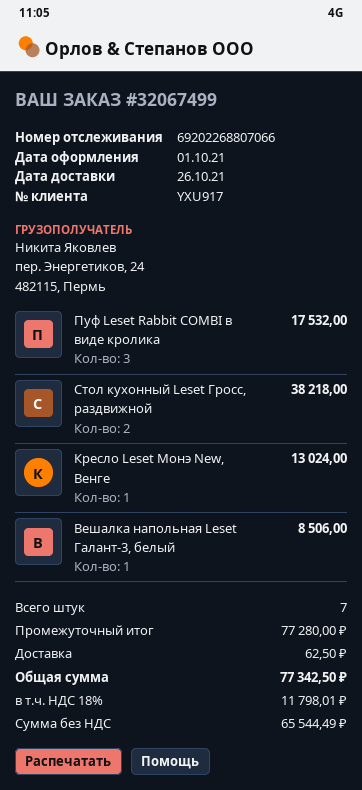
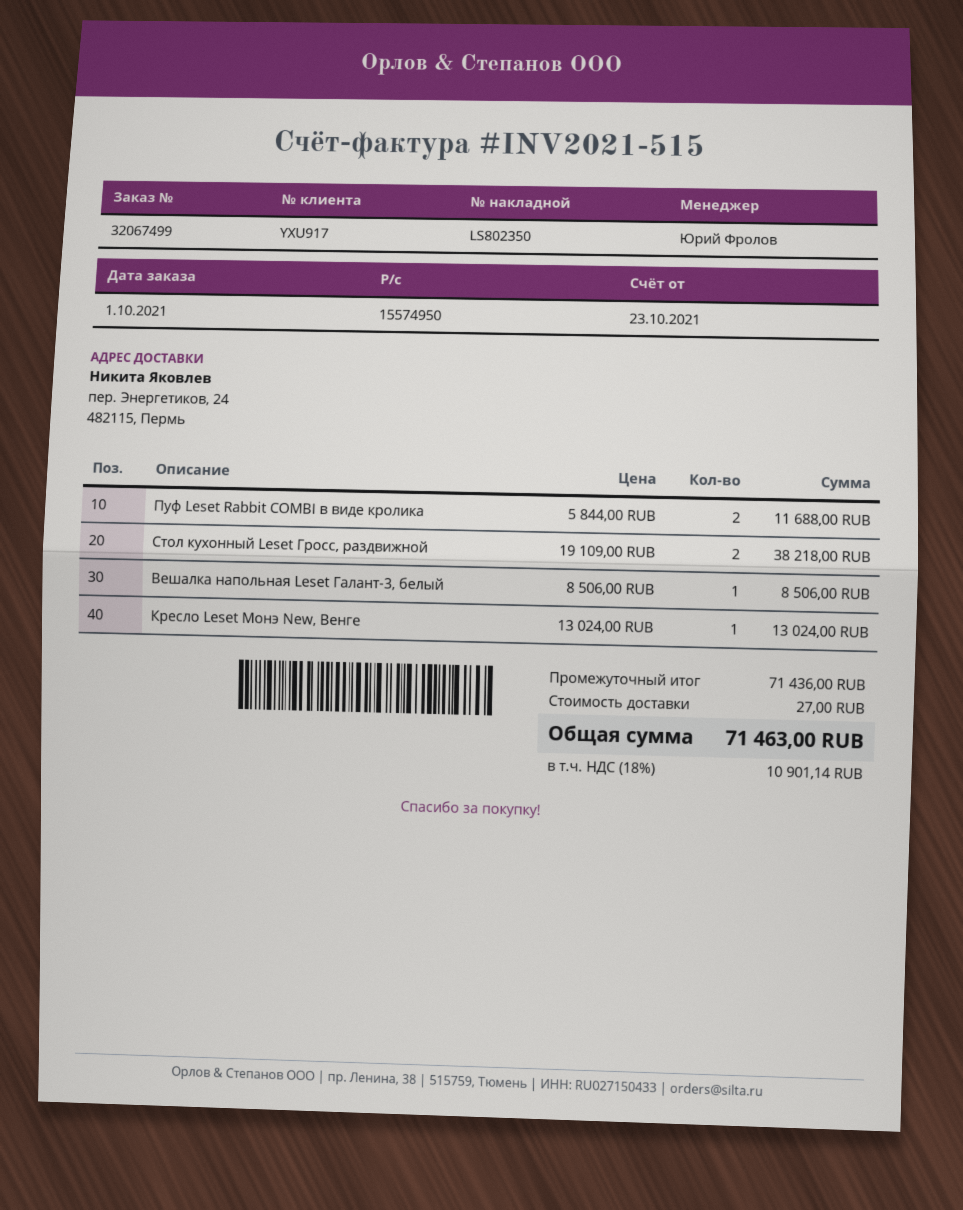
Пуф Leset Rabbit COMBI в виде кролика: 3 for 17532.00 -> 2 for 11688.00
subtotal: 77280.00 -> 71436.00
shipping: 62.50 -> 27.00
tax: 18% = 11798.01 -> 18% = 10901.14
total: 77342.50 -> 71463.00

